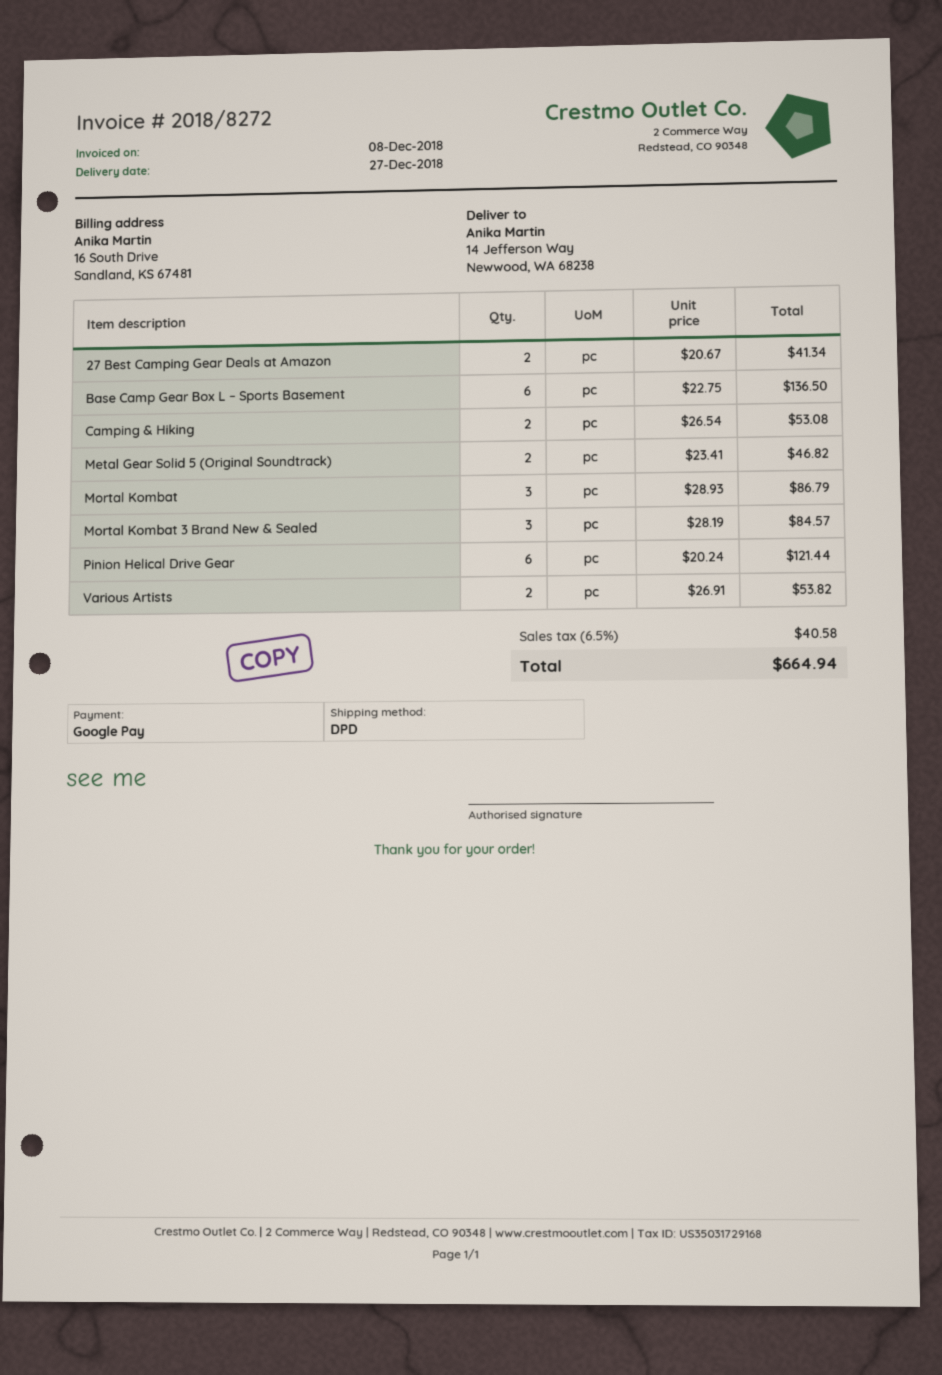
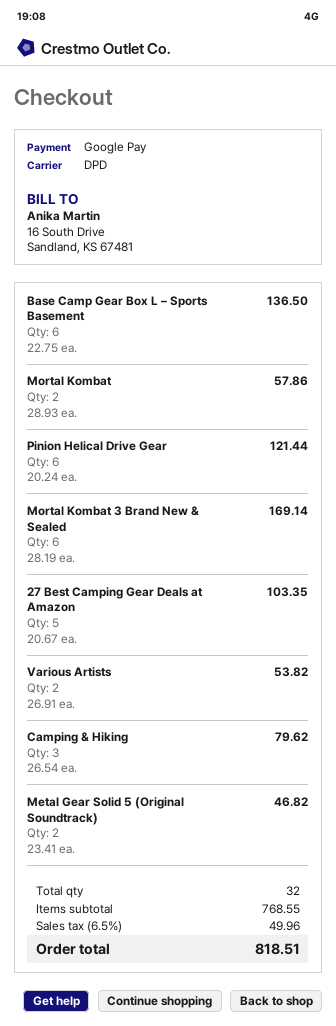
27 Best Camping Gear Deals at Amazon: 2 x 20.67 = 41.34 -> 5 x 20.67 = 103.35
Camping & Hiking: 2 x 26.54 = 53.08 -> 3 x 26.54 = 79.62
Mortal Kombat: 3 x 28.93 = 86.79 -> 2 x 28.93 = 57.86
Mortal Kombat 3 Brand New & Sealed: 3 x 28.19 = 84.57 -> 6 x 28.19 = 169.14
tax: 6.5% = 40.58 -> 6.5% = 49.96
total: 664.94 -> 818.51

